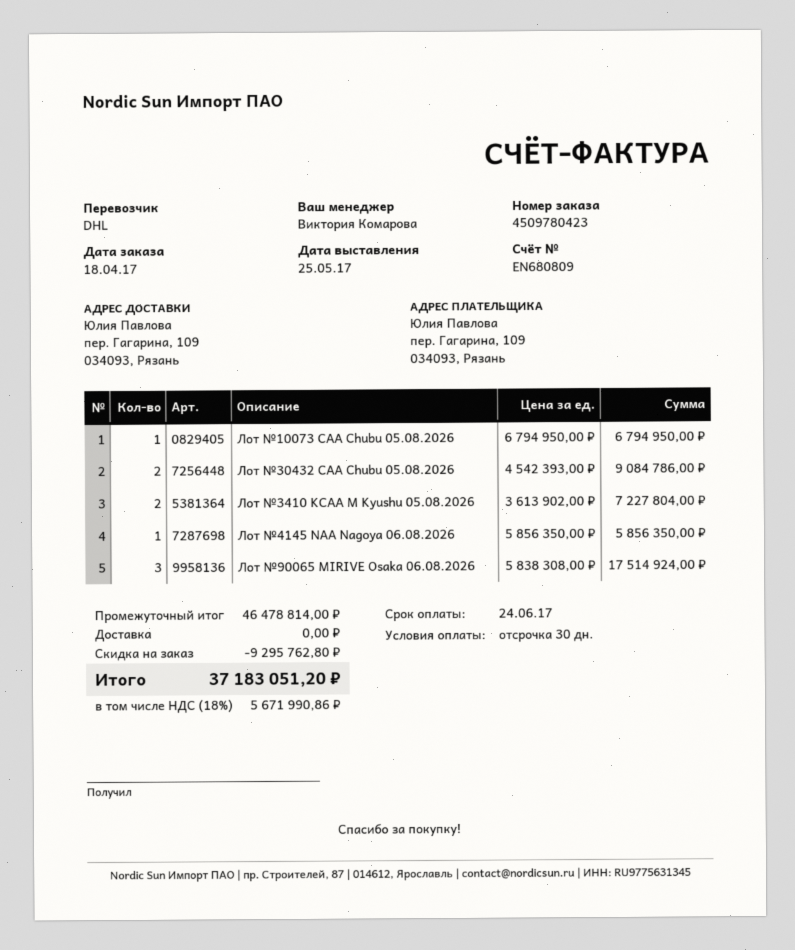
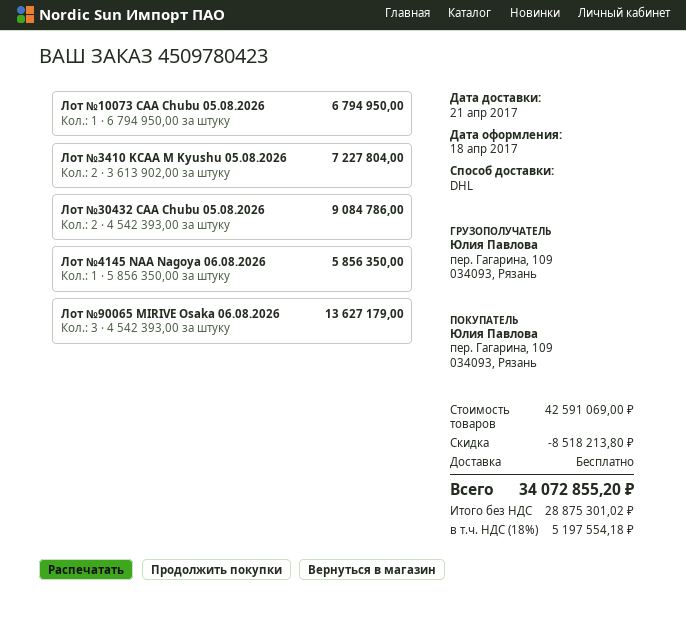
Лот №90065 MIRIVE Osaka 06.08.2026: 3 x 5838308.00 = 17514924.00 -> 3 x 4542393.00 = 13627179.00
subtotal: 46478814.00 -> 42591069.00
discount: 9295762.80 -> 8518213.80
tax: 18% = 5671990.86 -> 18% = 5197554.18
total: 37183051.20 -> 34072855.20

